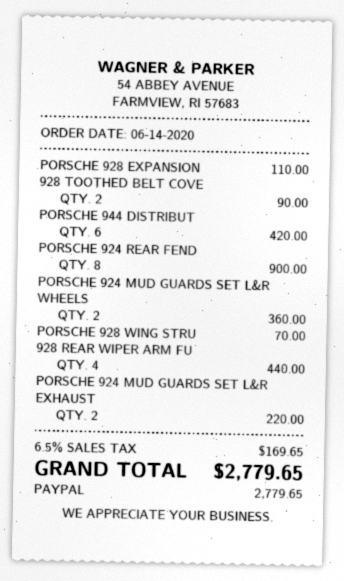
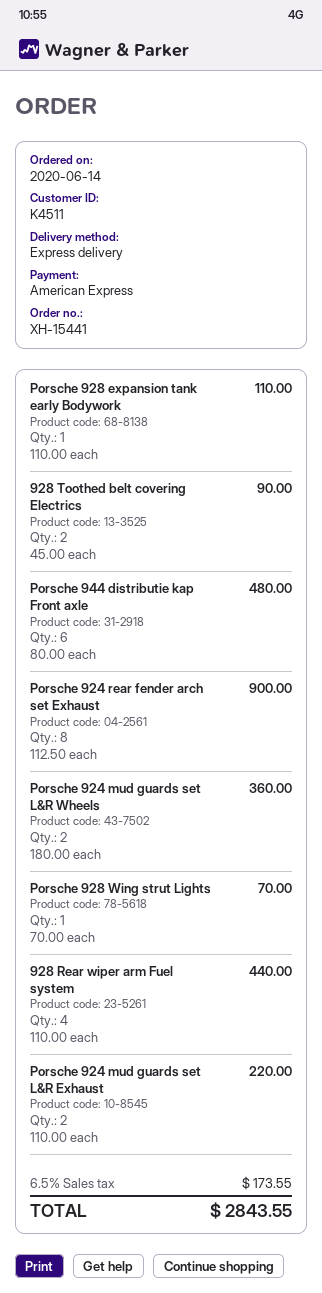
payment method: PayPal -> American Express
PORSCHE 944 DISTRIBUT: 6 for 420.00 -> 6 for 480.00
tax: 6.5% = 169.65 -> 6.5% = 173.55
total: 2779.65 -> 2843.55

